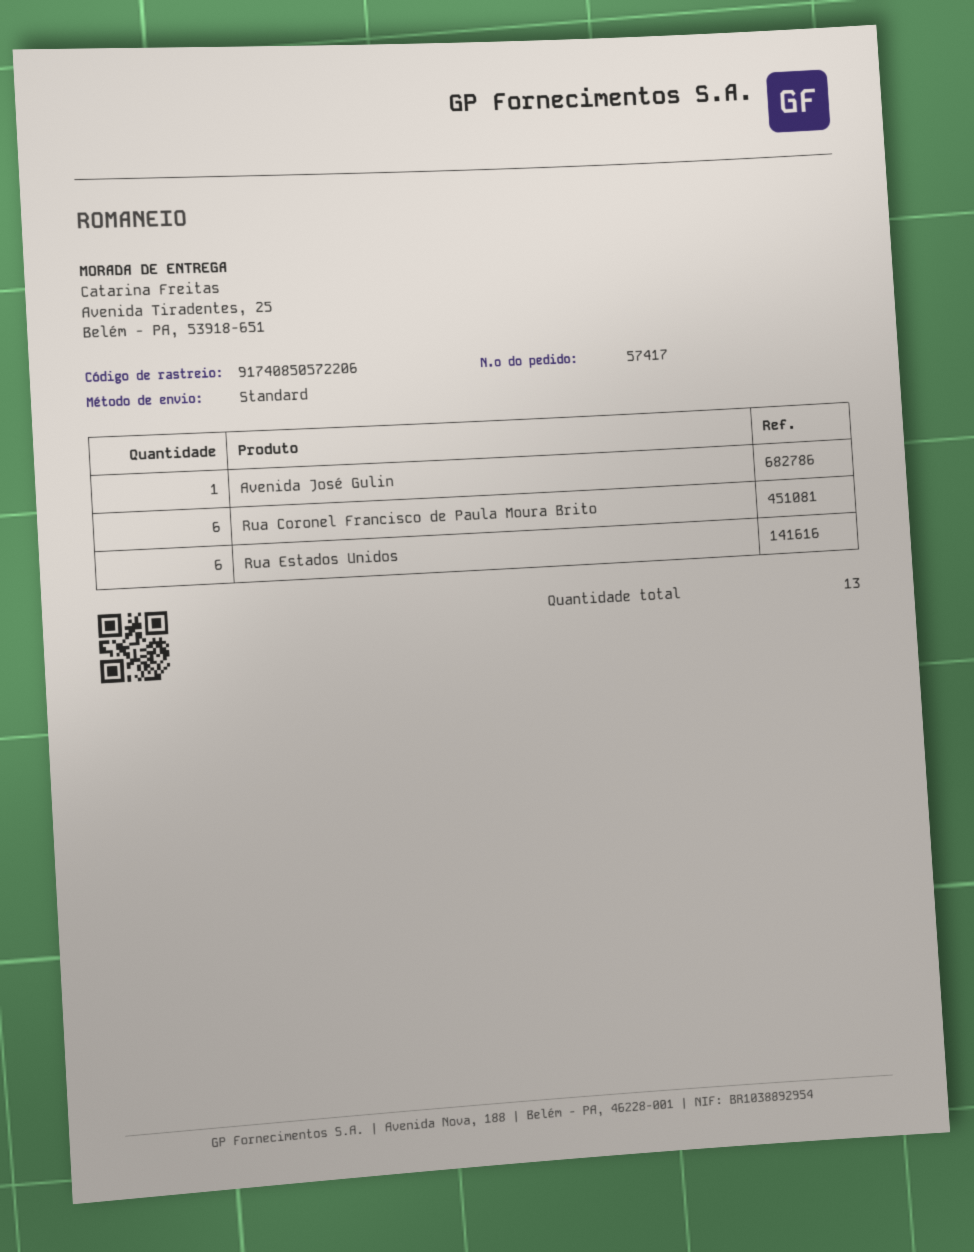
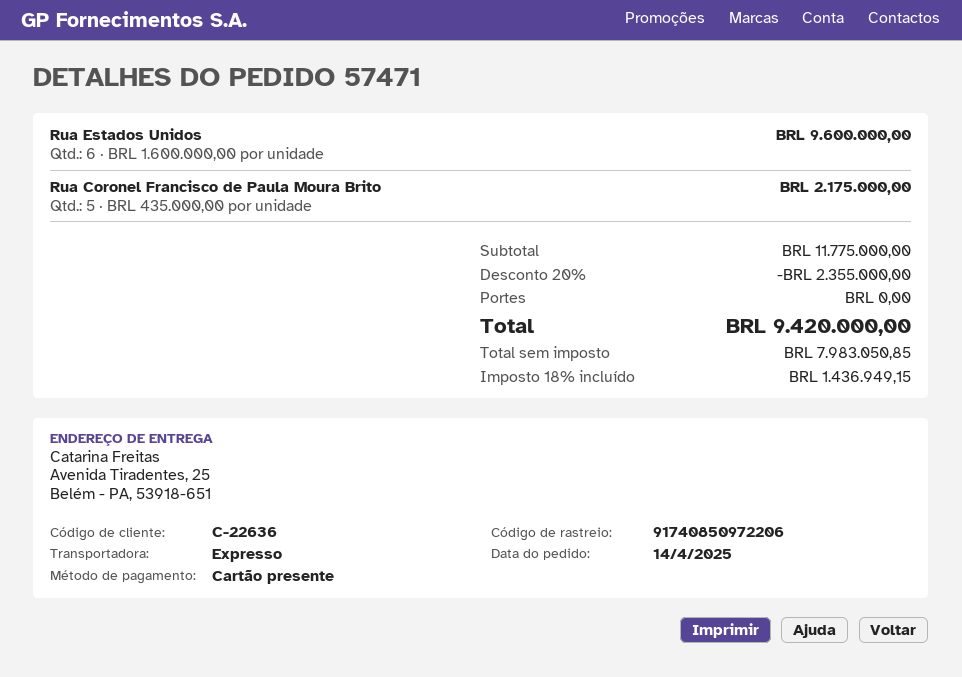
order number: 57417 -> 57471
shipping method: standard -> express
tracking number: 91740850572206 -> 91740850972206
Avenida José Gulin: 1 -> none
Rua Coronel Francisco de Paula Moura Brito: 6 -> 5

